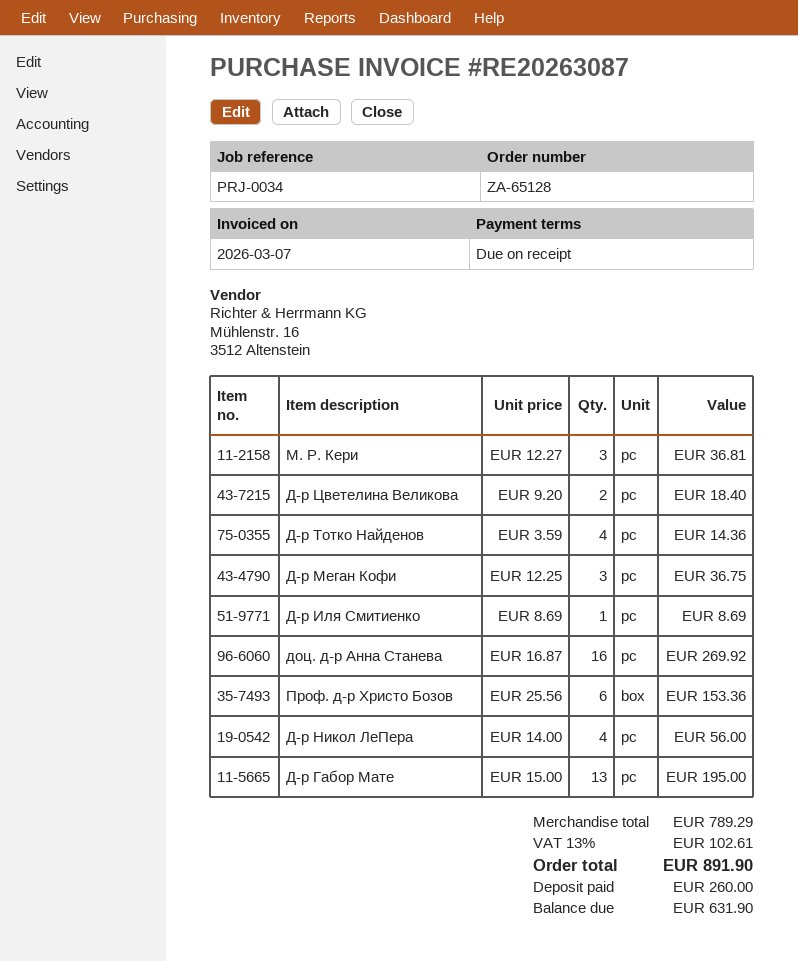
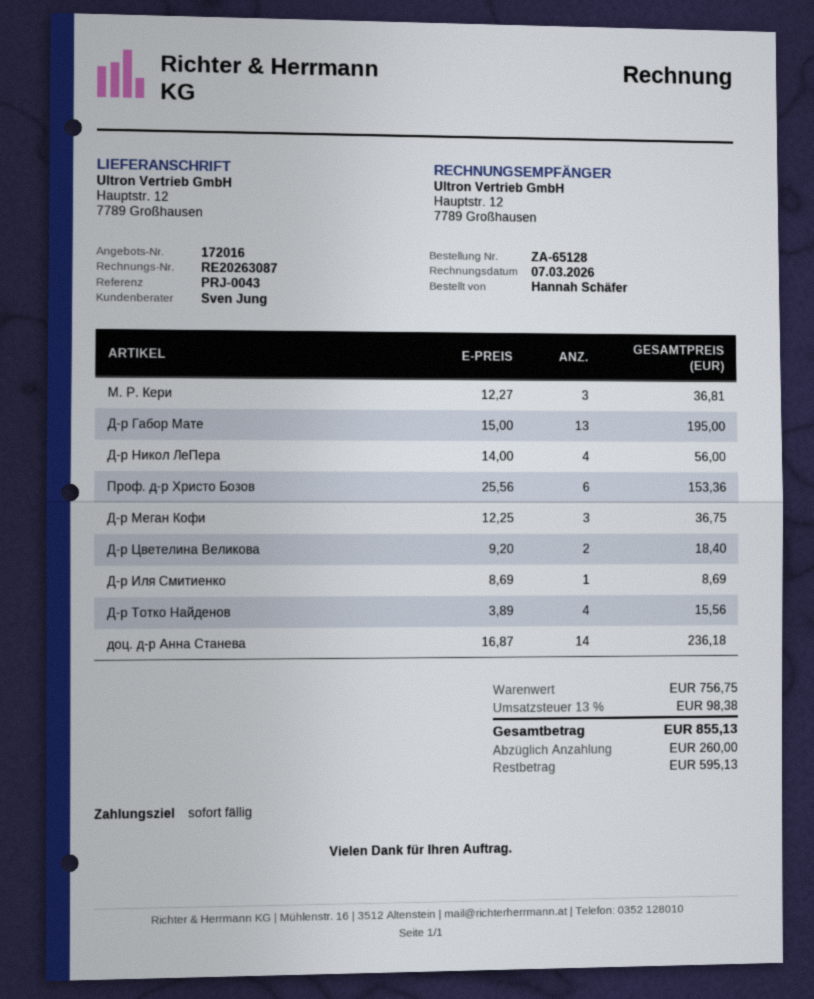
reference: PRJ-0034 -> PRJ-0043
Д-р Тотко Найденов: 4 x 3.59 = 14.36 -> 4 x 3.89 = 15.56
доц. д-р Анна Станева: 16 x 16.87 = 269.92 -> 14 x 16.87 = 236.18
subtotal: 789.29 -> 756.75
tax: 13% = 102.61 -> 13% = 98.38
total: 891.90 -> 855.13
balance: 631.90 -> 595.13

